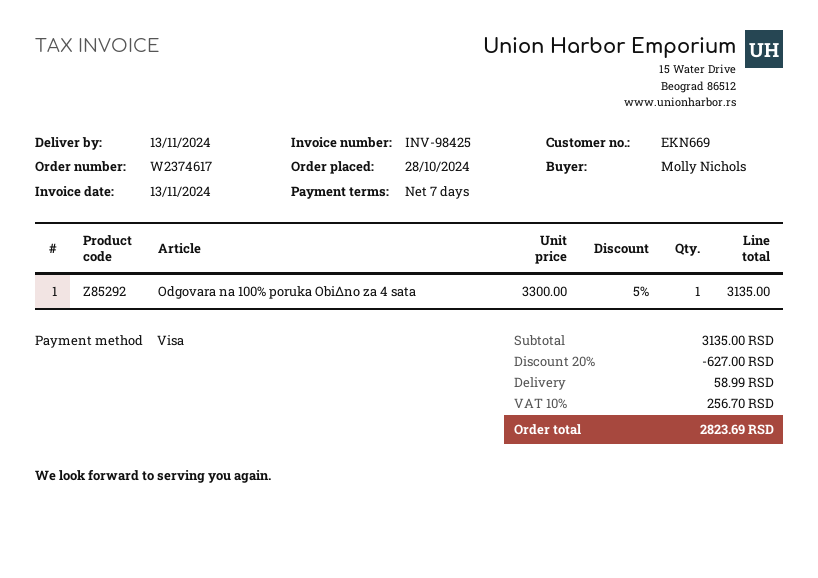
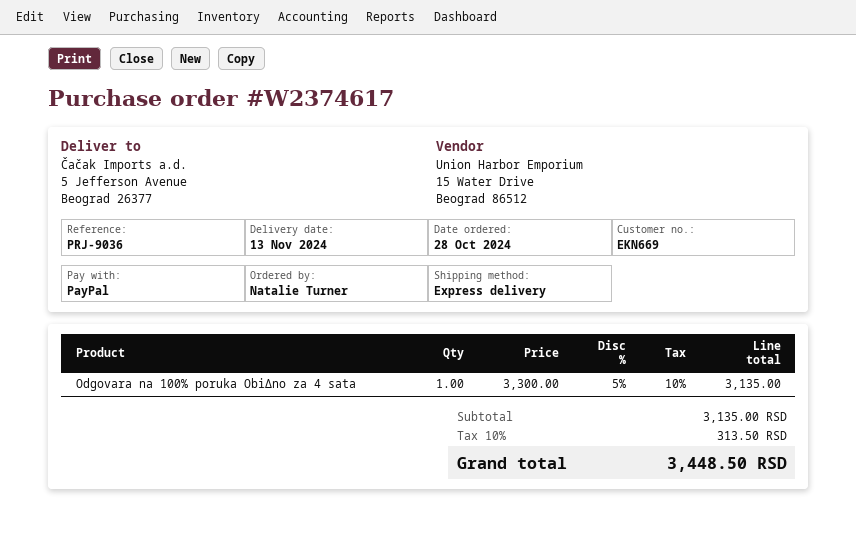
ordered by: Molly Nichols -> Natalie Turner
payment method: Visa -> PayPal
discount: 20% = 627.00 -> none
shipping: 58.99 -> none
tax: 10% = 256.70 -> 10% = 313.50
total: 2823.69 -> 3448.50

